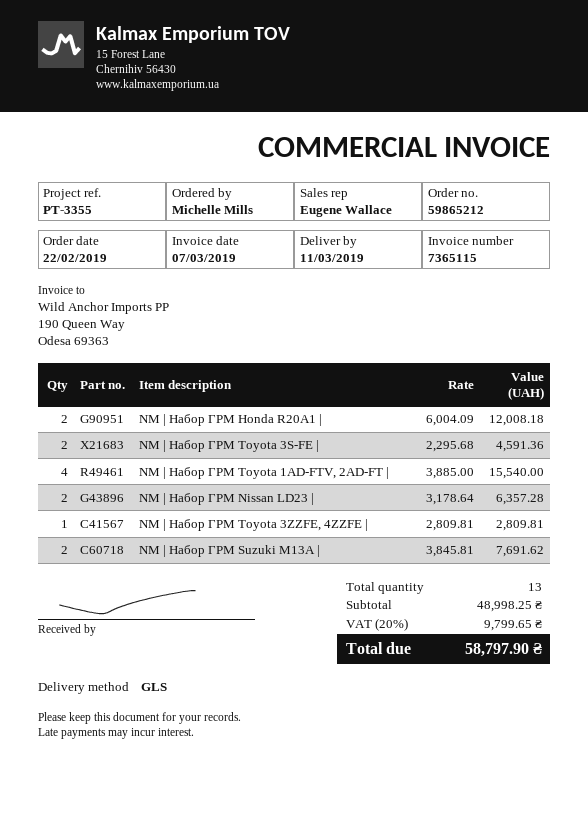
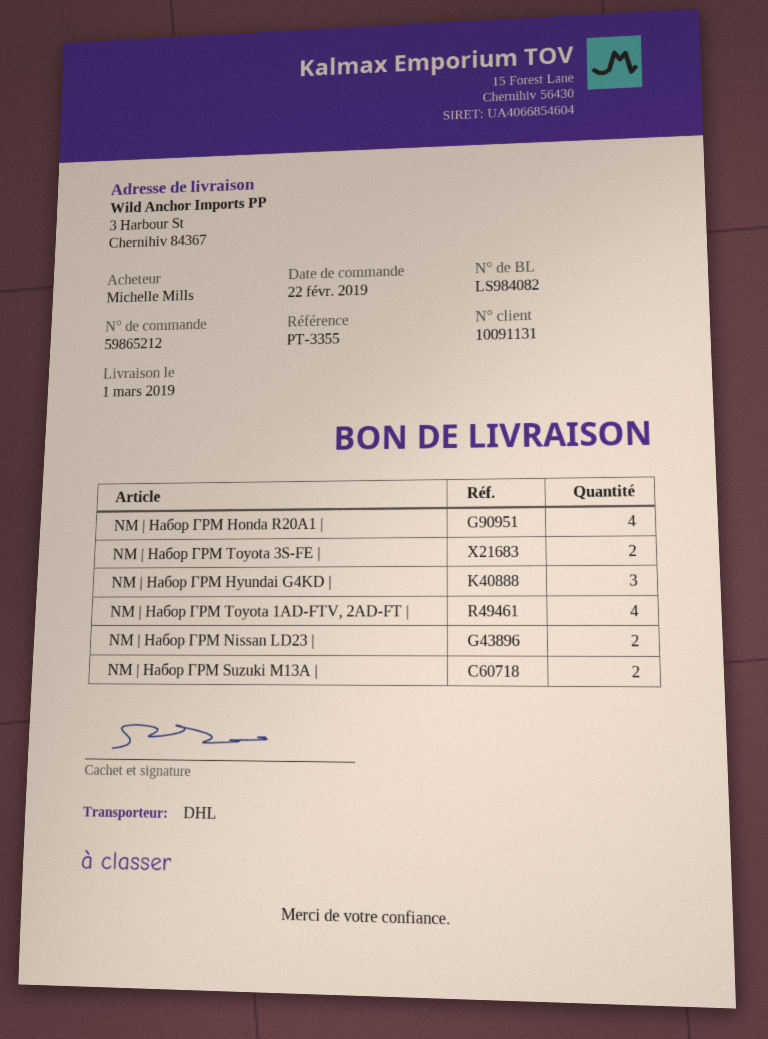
delivery date: 2019-03-11 -> 2019-03-01
shipping method: GLS -> DHL
NM | Набор ГРМ Honda R20A1 |: 2 -> 4
NM | Набор ГРМ Toyota 3ZZFE, 4ZZFE |: 1 -> none
NM | Набор ГРМ Hyundai G4KD |: none -> 3

